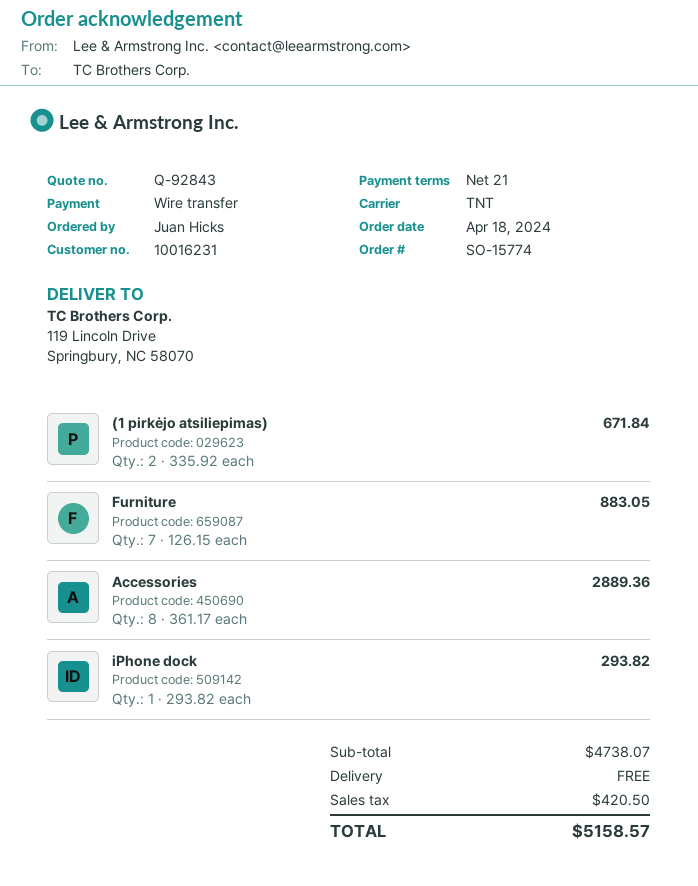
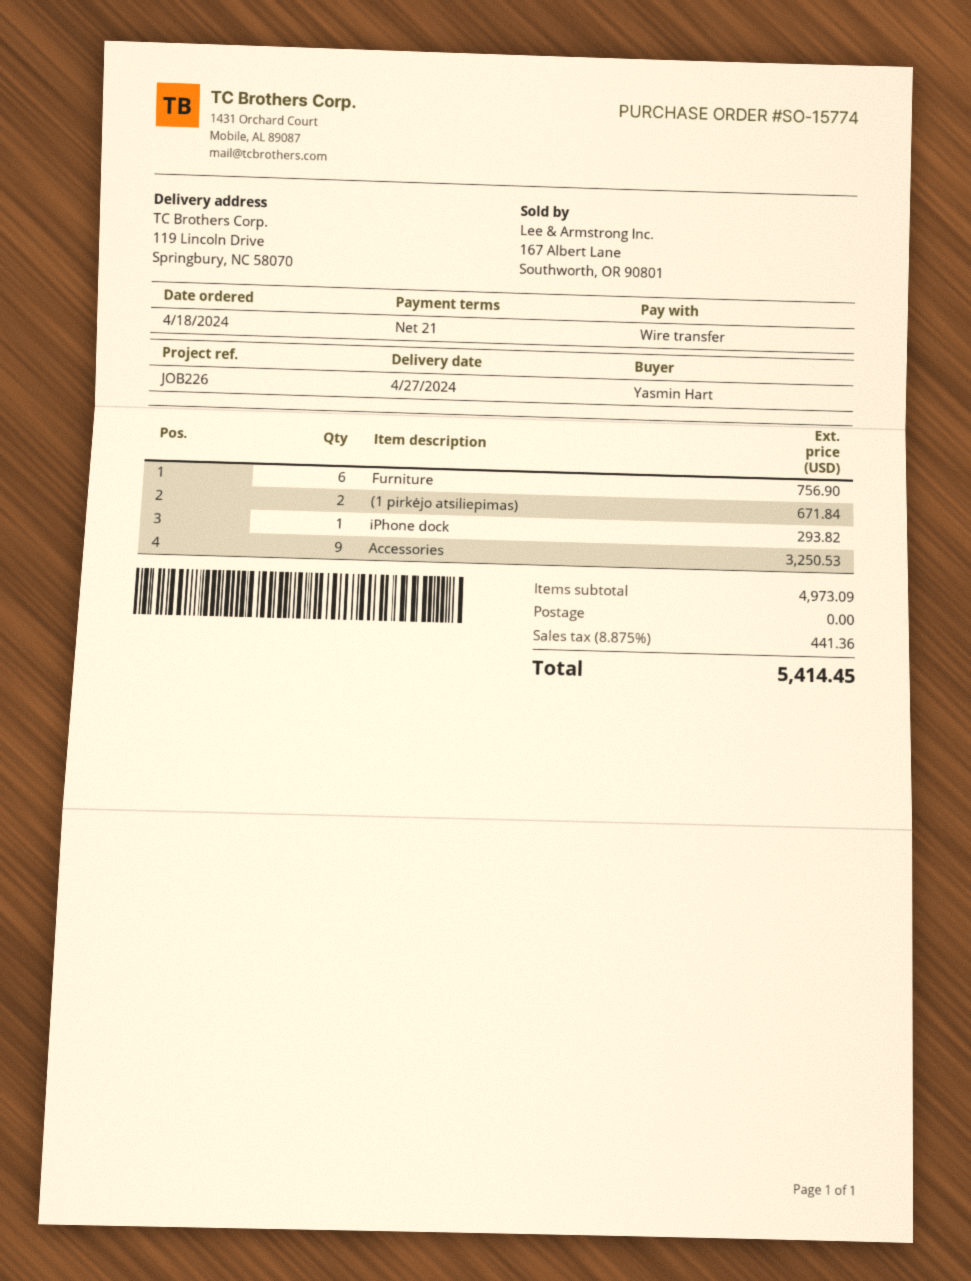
ordered by: Juan Hicks -> Yasmin Hart
Furniture: 7 for 883.05 -> 6 for 756.90
Accessories: 8 for 2889.36 -> 9 for 3250.53
subtotal: 4738.07 -> 4973.09
tax: 420.50 -> 441.36
total: 5158.57 -> 5414.45

